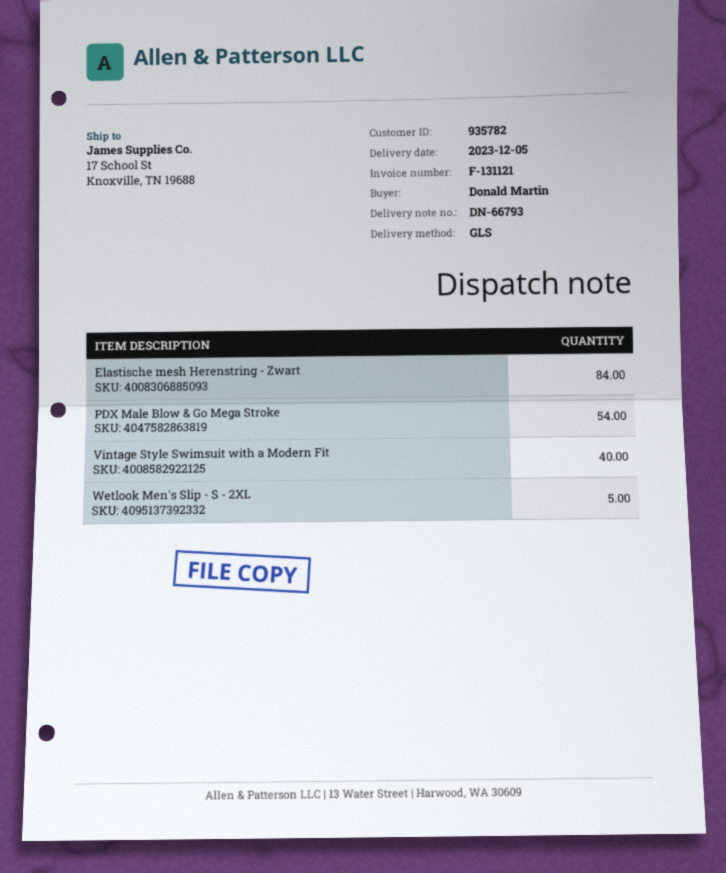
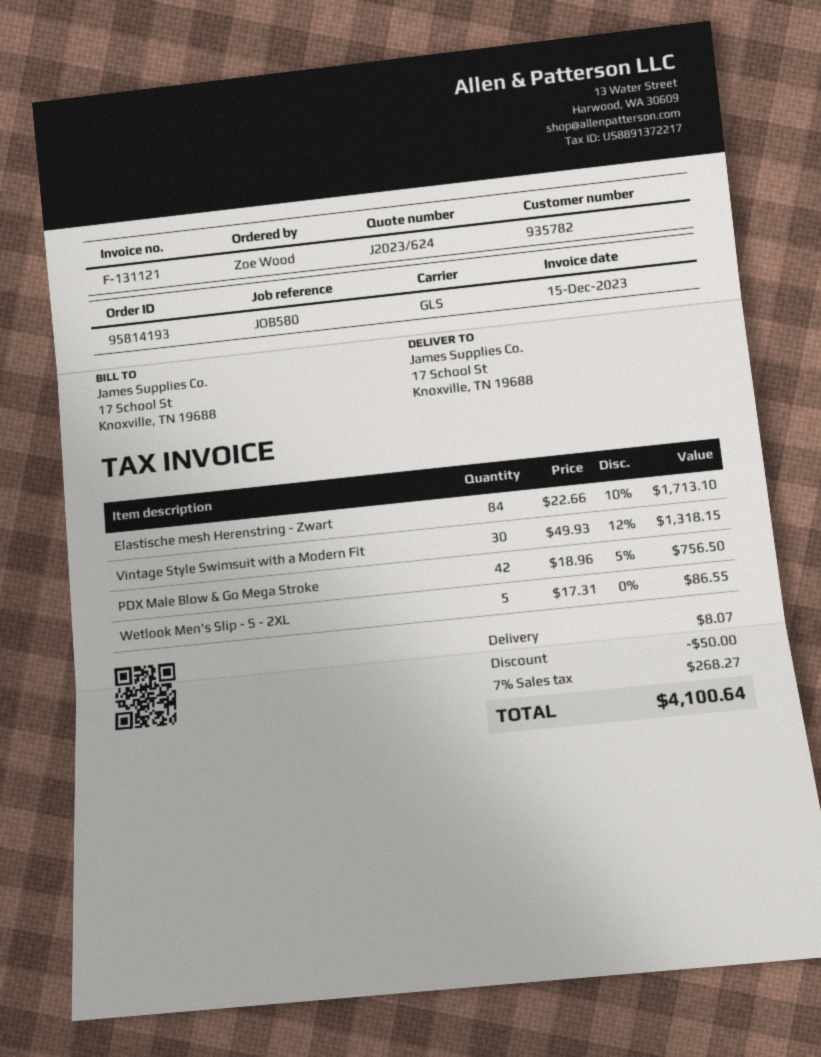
ordered by: Donald Martin -> Zoe Wood
PDX Male Blow & Go Mega Stroke: 54 -> 42
Vintage Style Swimsuit with a Modern Fit: 40 -> 30

